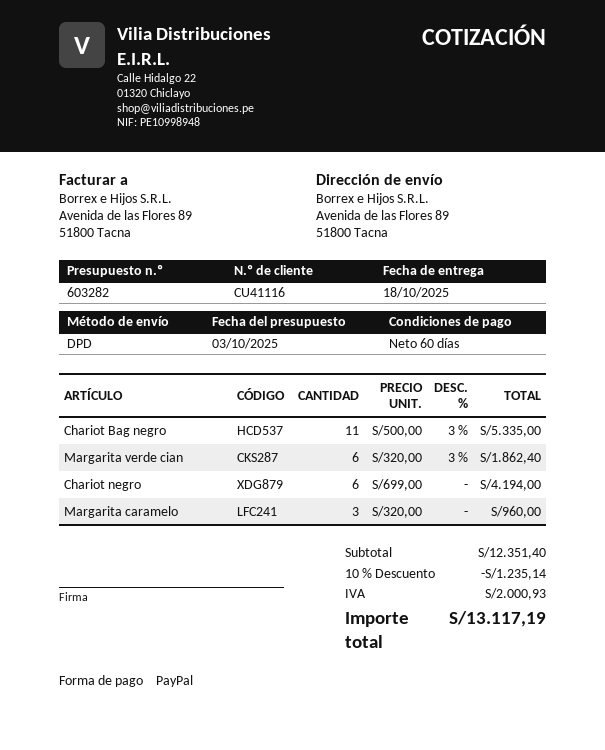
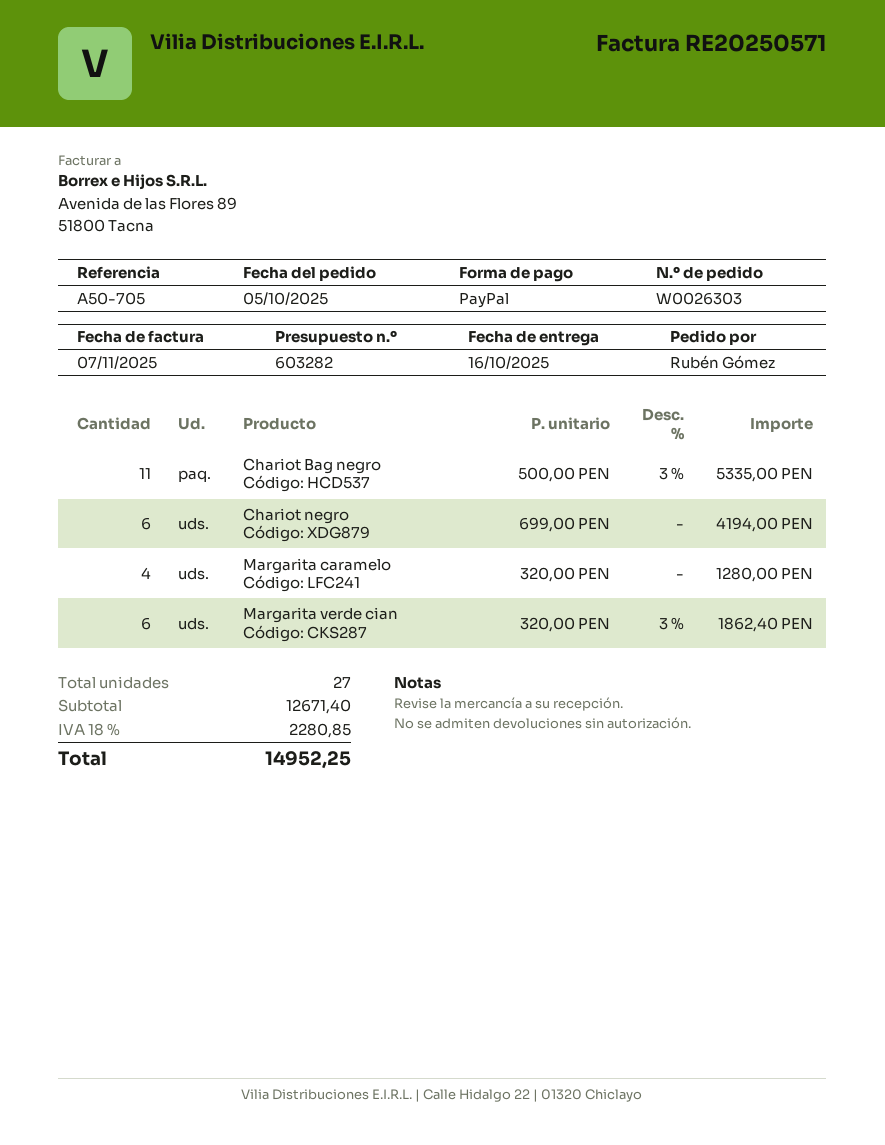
delivery date: 2025-10-18 -> 2025-10-16
Margarita caramelo: 3 x 320.00 = 960.00 -> 4 x 320.00 = 1280.00
subtotal: 12351.40 -> 12671.40
discount: 10% = 1235.14 -> none
tax: 2000.93 -> 2280.85
total: 13117.19 -> 14952.25

